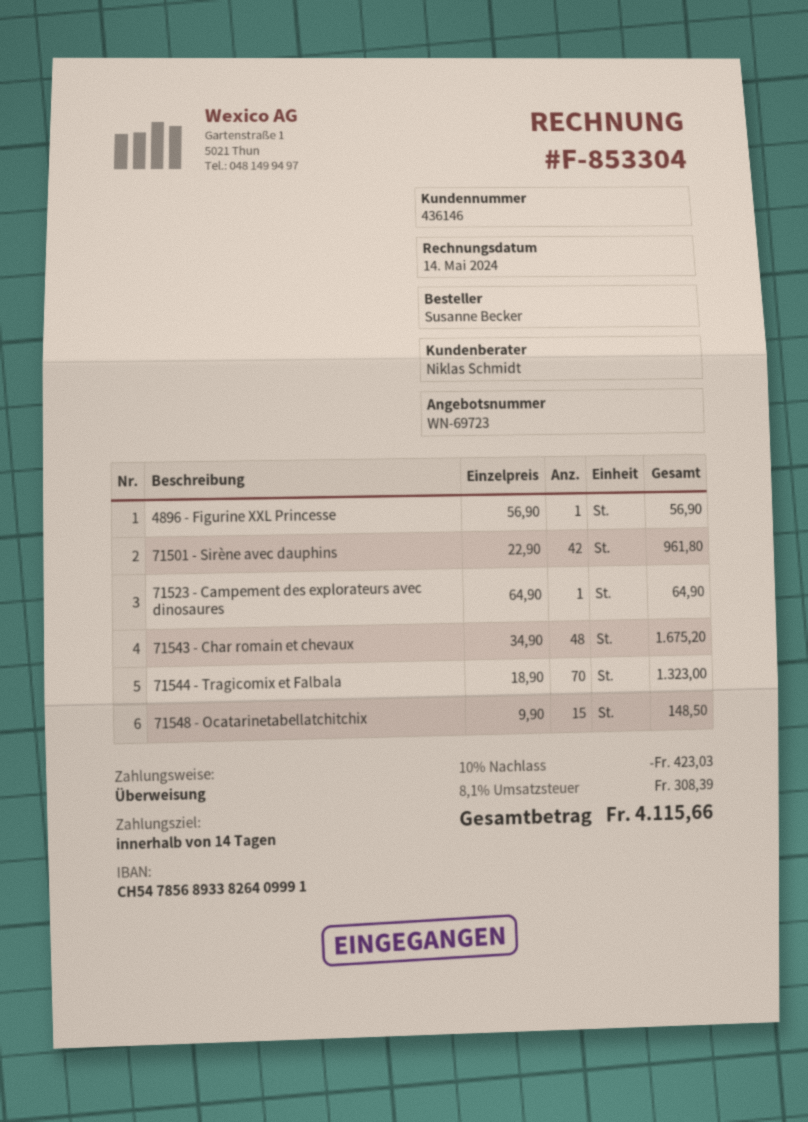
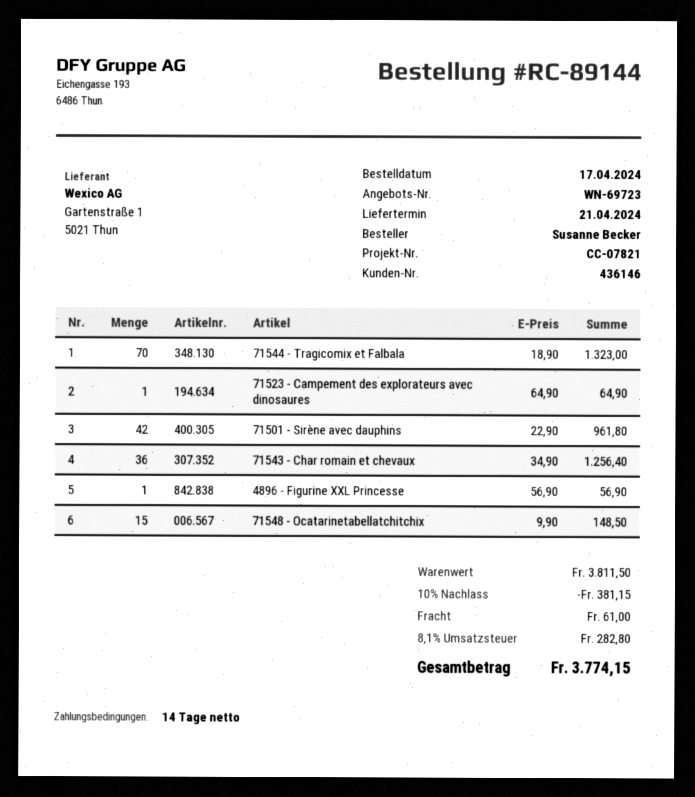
71543 - Char romain et chevaux: 48 x 34.90 = 1675.20 -> 36 x 34.90 = 1256.40
discount: 10% = 423.03 -> 10% = 381.15
shipping: none -> 61.00
tax: 8.1% = 308.39 -> 8.1% = 282.80
total: 4115.66 -> 3774.15

